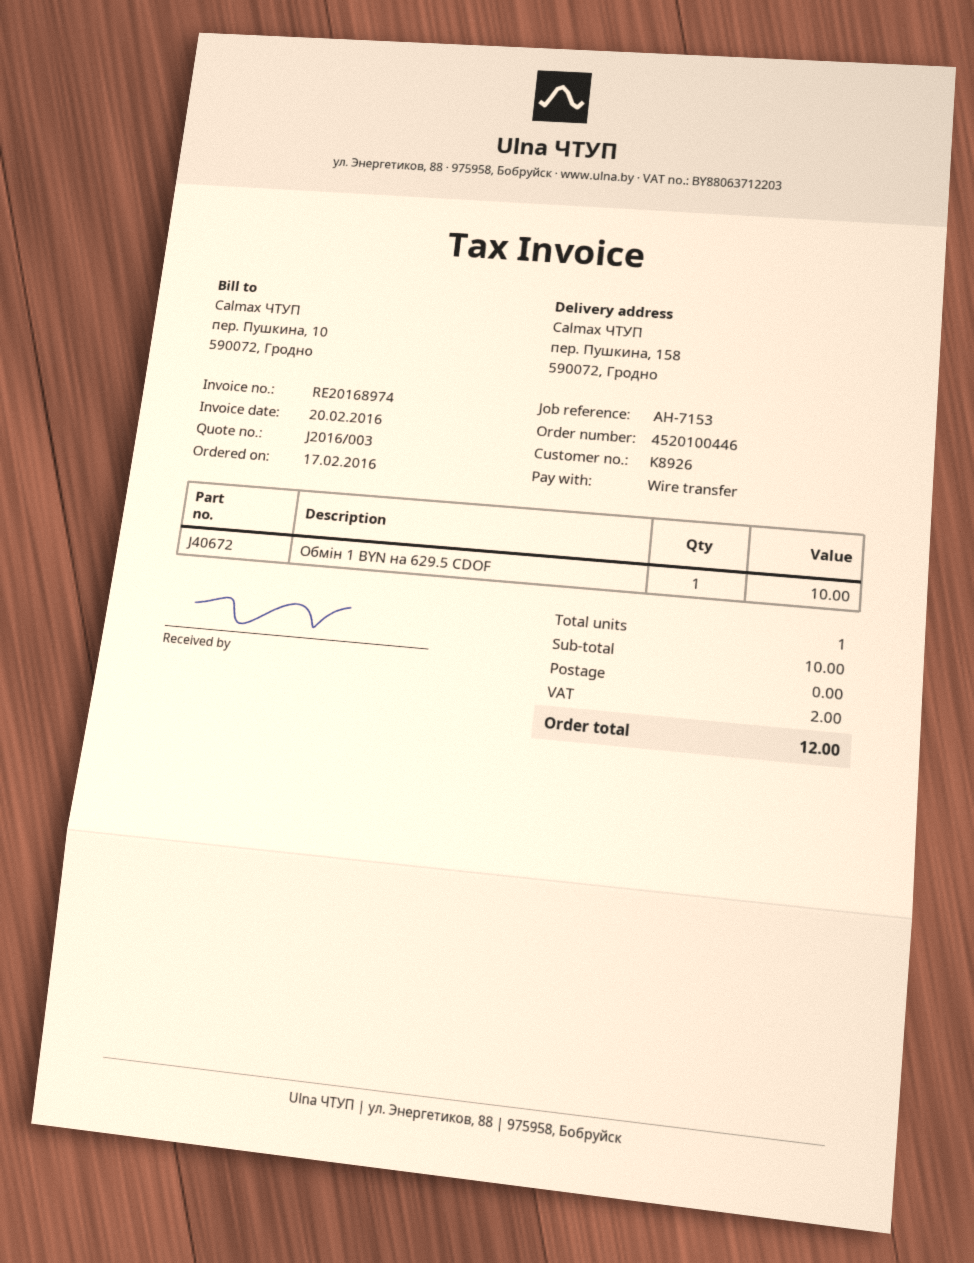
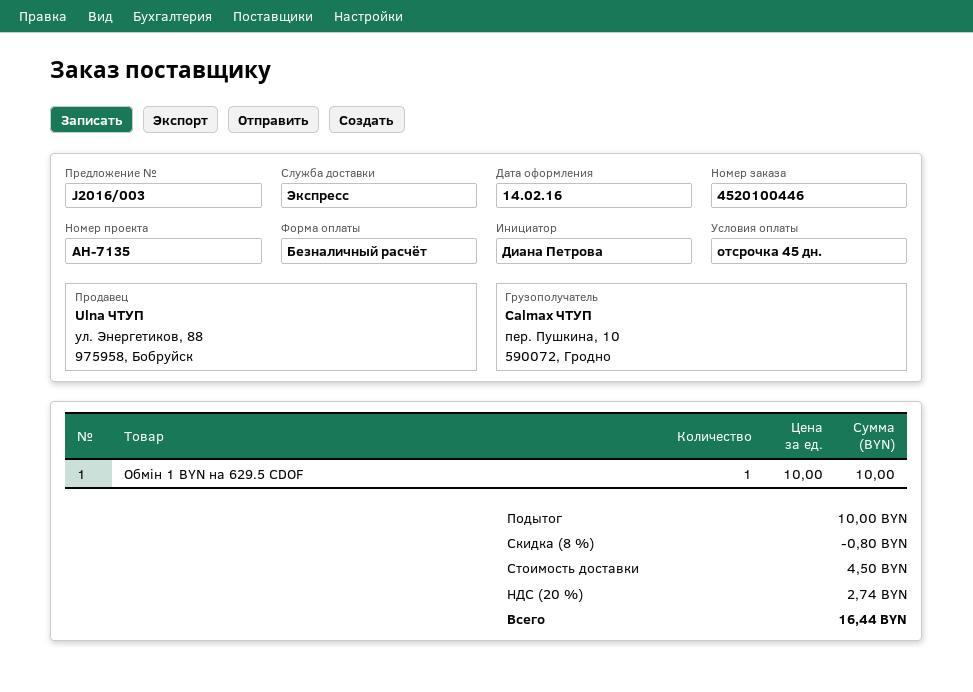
order date: 2016-02-17 -> 2016-02-14
reference: AH-7153 -> AH-7135
ship to: пер. Пушкина, 158, 590072, Гродно -> пер. Пушкина, 10, 590072, Гродно
discount: none -> 8% = 0.80
shipping: 0.00 -> 4.50
tax: 2.00 -> 2.74
total: 12.00 -> 16.44

